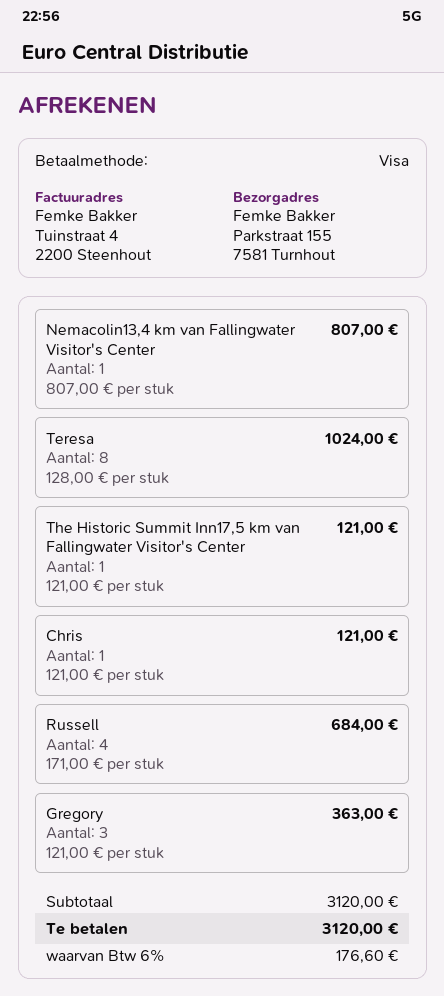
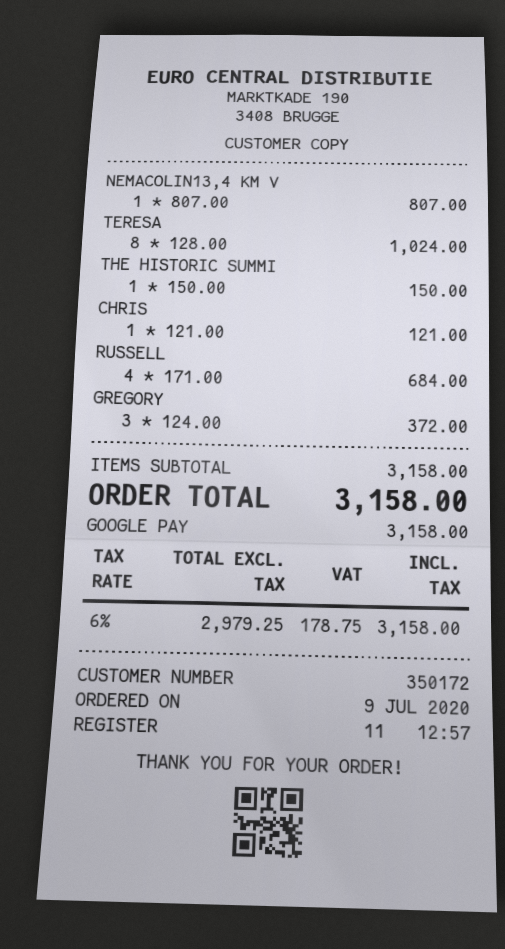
payment method: Visa -> Google Pay
The Historic Summit Inn17,5 km van Fallingwater Visitor's Center: 1 x 121.00 = 121.00 -> 1 x 150.00 = 150.00
Gregory: 3 x 121.00 = 363.00 -> 3 x 124.00 = 372.00
subtotal: 3120.00 -> 3158.00
tax: 6% = 176.60 -> 6% = 178.75
total: 3120.00 -> 3158.00

